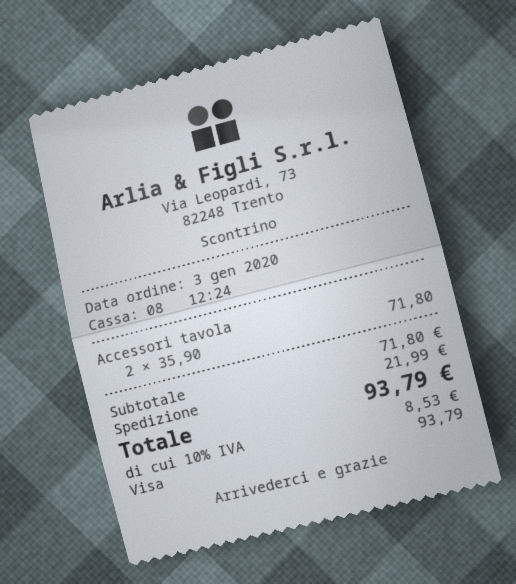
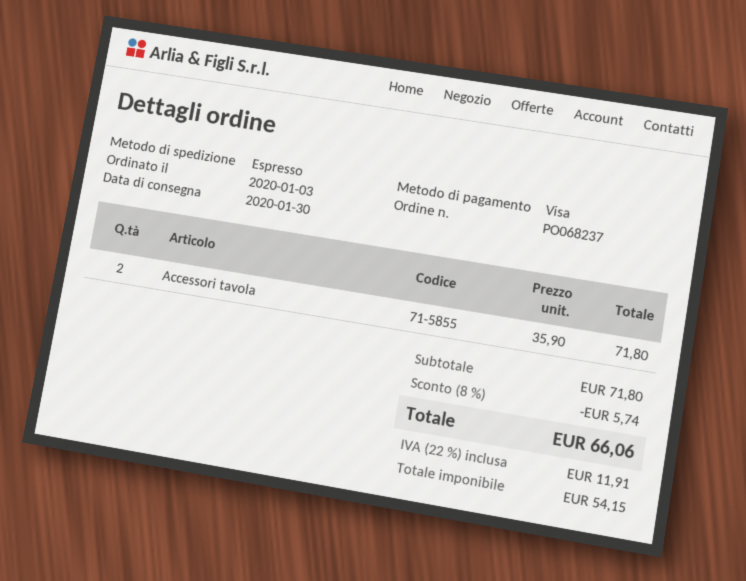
discount: none -> 8% = 5.74
shipping: 21.99 -> none
tax: 10% = 8.53 -> 22% = 11.91
total: 93.79 -> 66.06

